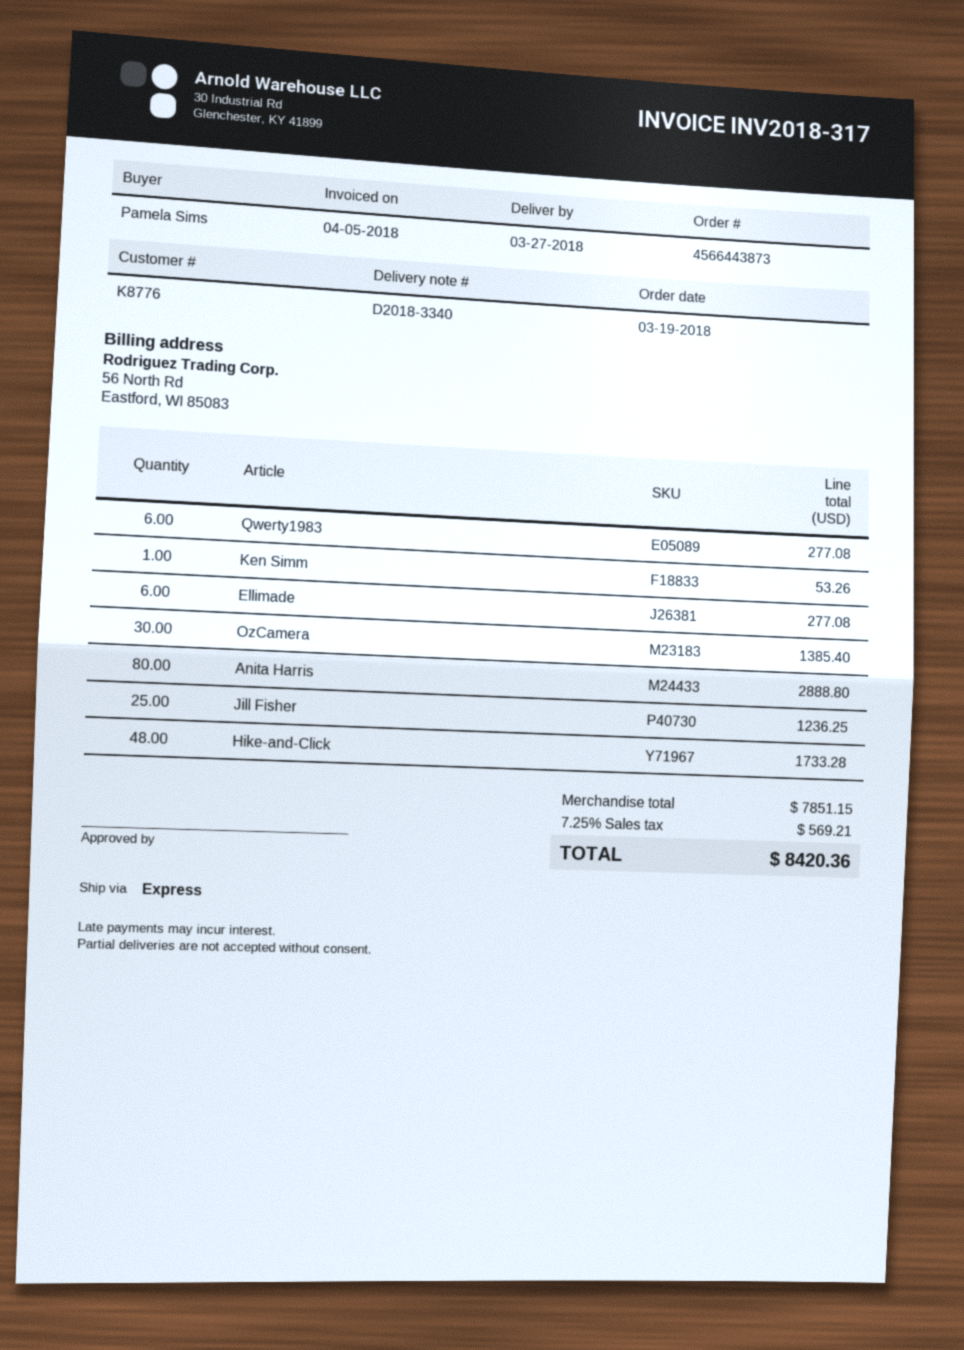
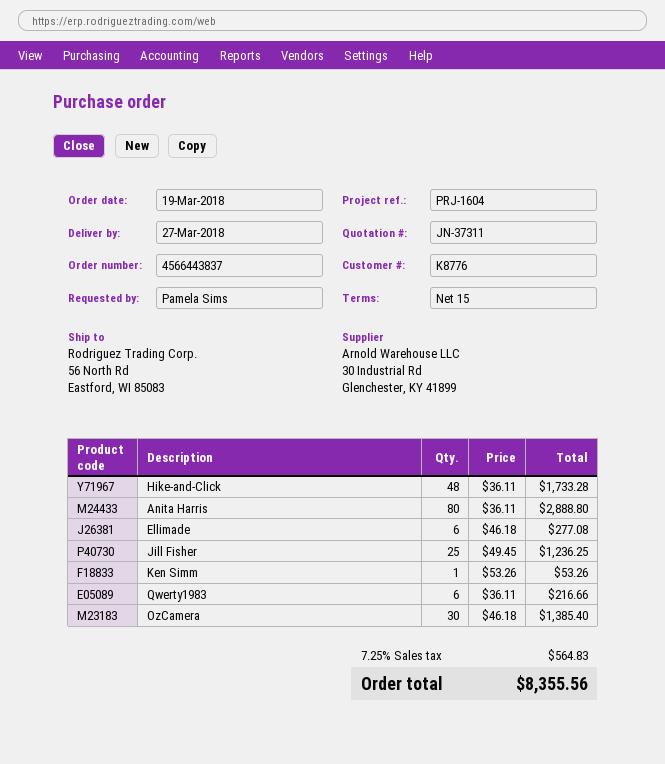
order number: 4566443873 -> 4566443837
Qwerty1983: 6 for 277.08 -> 6 for 216.66
tax: 7.25% = 569.21 -> 7.25% = 564.83
total: 8420.36 -> 8355.56

